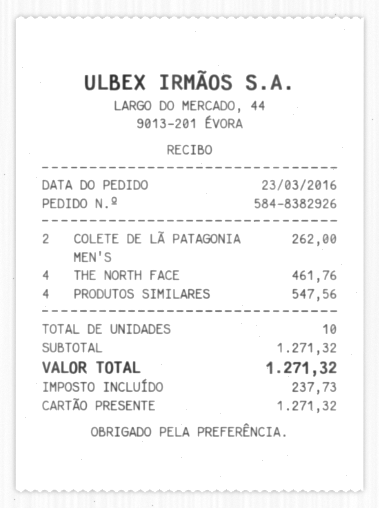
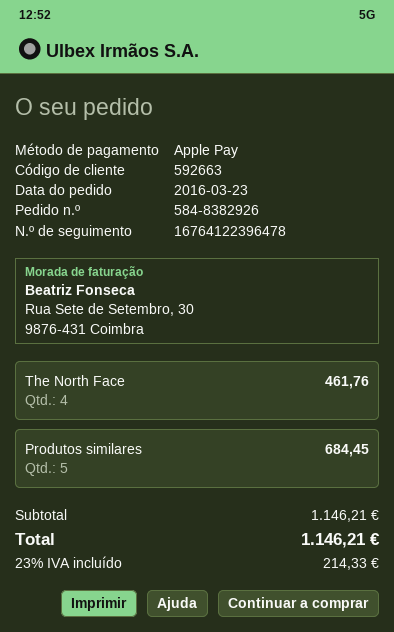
payment method: gift card -> Apple Pay
COLETE DE LÃ PATAGONIA MEN'S: 2 for 262.00 -> none
PRODUTOS SIMILARES: 4 for 547.56 -> 5 for 684.45
subtotal: 1271.32 -> 1146.21
tax: 237.73 -> 214.33
total: 1271.32 -> 1146.21

